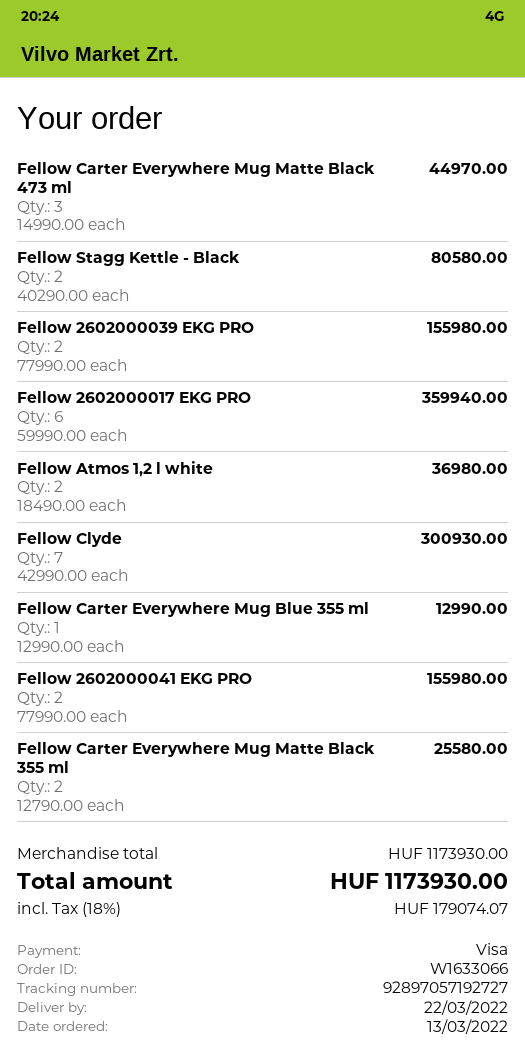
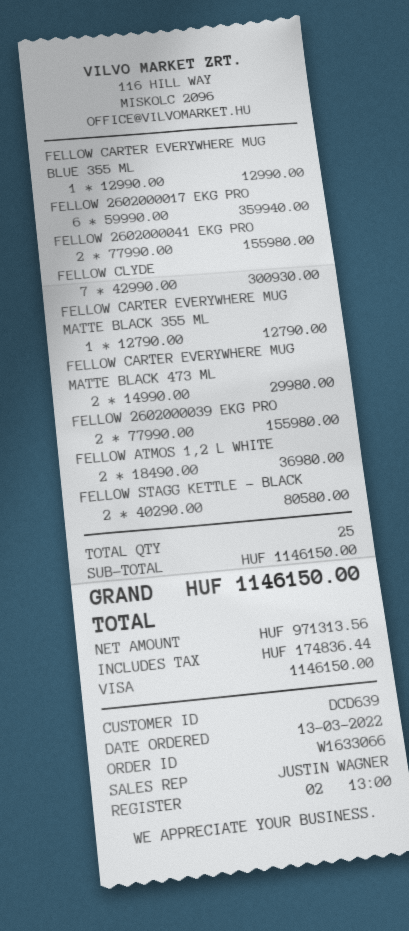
Fellow Carter Everywhere Mug Matte Black 473 ml: 3 x 14990.00 = 44970.00 -> 2 x 14990.00 = 29980.00
Fellow Carter Everywhere Mug Matte Black 355 ml: 2 x 12790.00 = 25580.00 -> 1 x 12790.00 = 12790.00
subtotal: 1173930.00 -> 1146150.00
tax: 179074.07 -> 174836.44
total: 1173930.00 -> 1146150.00

